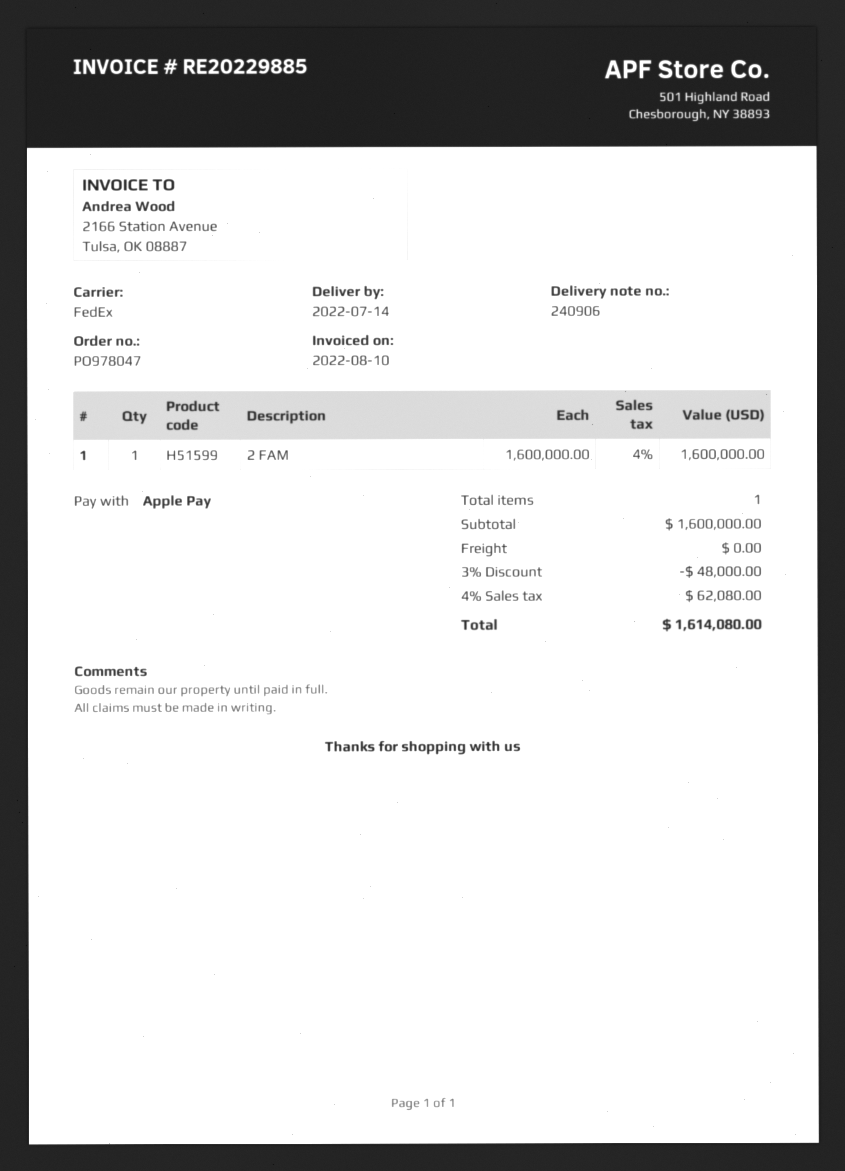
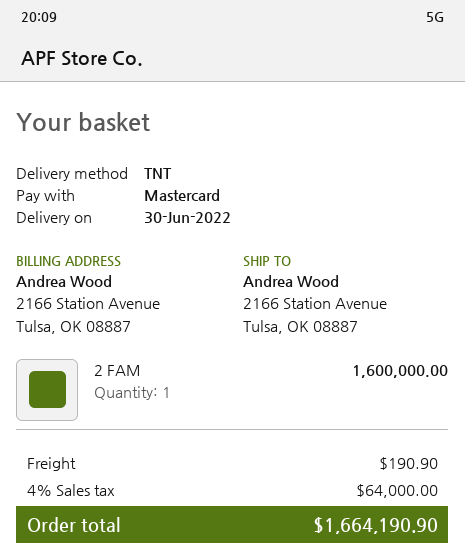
delivery date: 2022-07-14 -> 2022-06-30
payment method: Apple Pay -> Mastercard
shipping method: FedEx -> TNT
discount: 3% = 48000.00 -> none
shipping: 0.00 -> 190.90
tax: 4% = 62080.00 -> 4% = 64000.00
total: 1614080.00 -> 1664190.90

